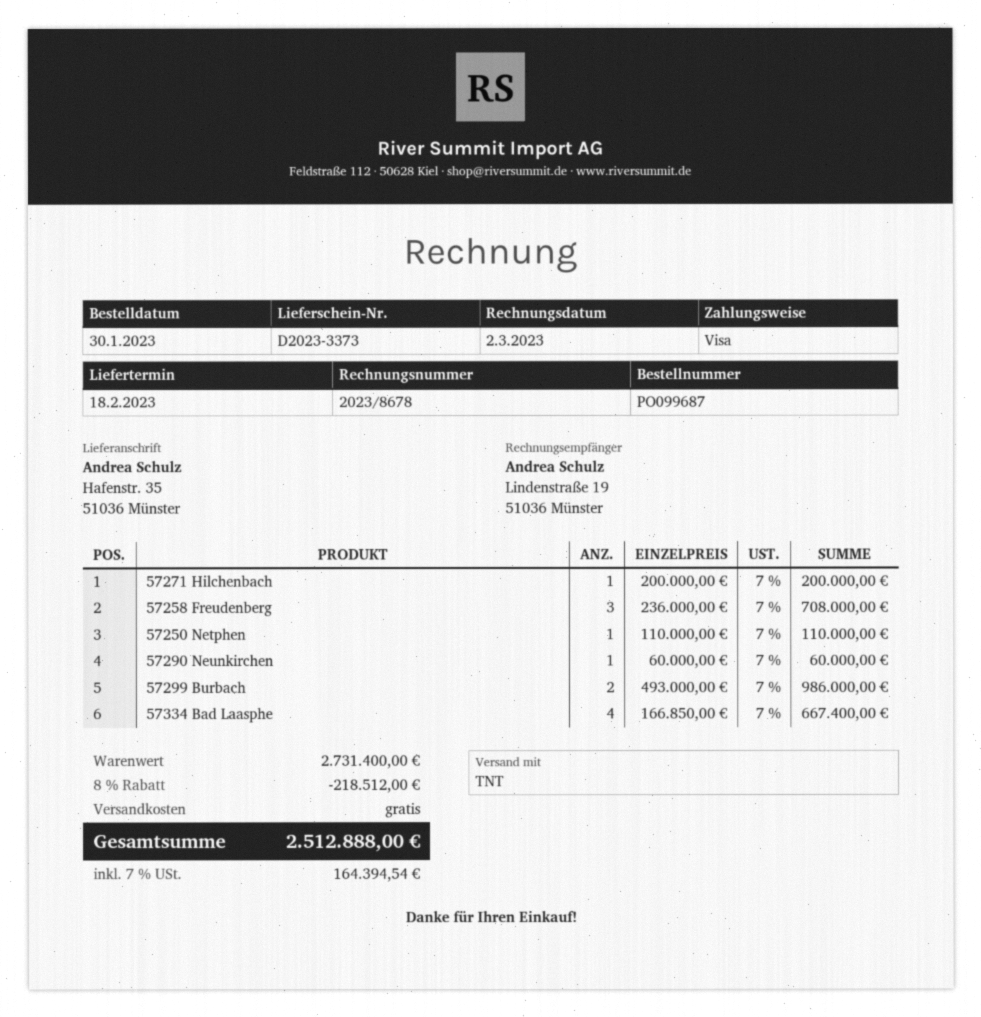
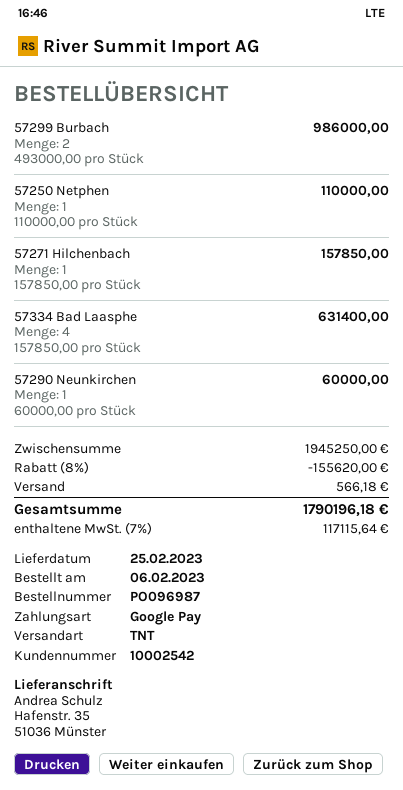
order number: PO099687 -> PO096987
order date: 2023-01-30 -> 2023-02-06
delivery date: 2023-02-18 -> 2023-02-25
payment method: Visa -> Google Pay
57271 Hilchenbach: 1 x 200000.00 = 200000.00 -> 1 x 157850.00 = 157850.00
57258 Freudenberg: 3 x 236000.00 = 708000.00 -> none
57334 Bad Laasphe: 4 x 166850.00 = 667400.00 -> 4 x 157850.00 = 631400.00
subtotal: 2731400.00 -> 1945250.00
discount: 8% = 218512.00 -> 8% = 155620.00
shipping: 0.00 -> 566.18
tax: 7% = 164394.54 -> 7% = 117115.64
total: 2512888.00 -> 1790196.18

